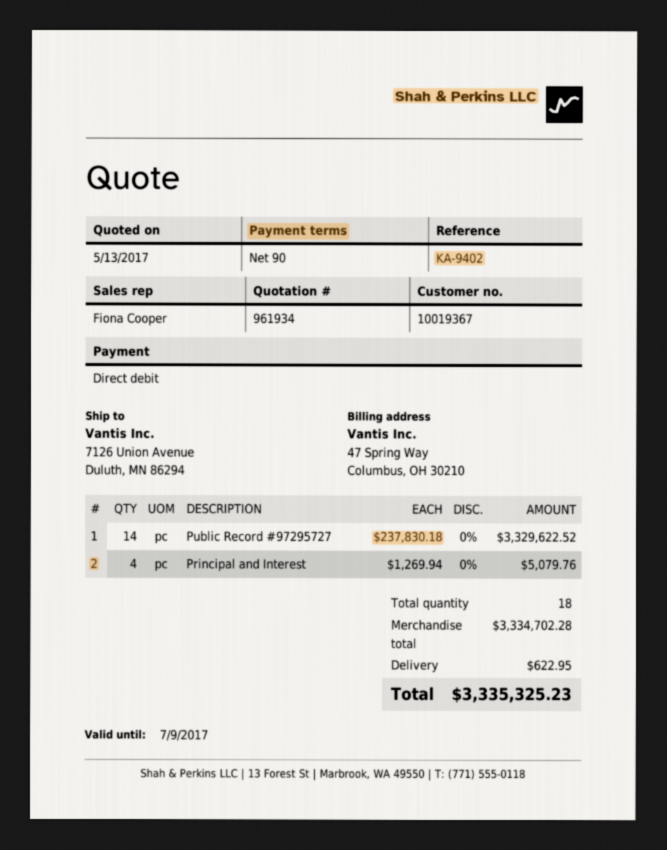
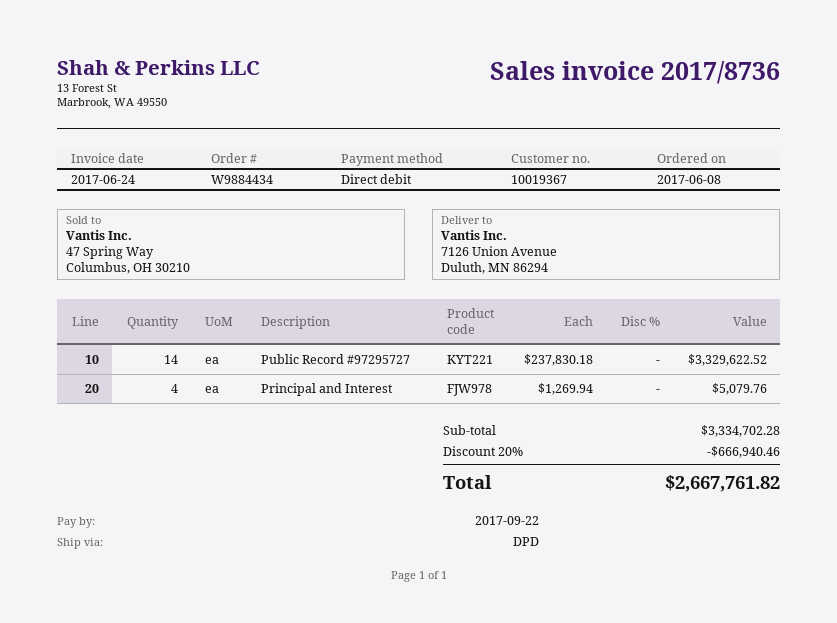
discount: none -> 20% = 666940.46
shipping: 622.95 -> none
total: 3335325.23 -> 2667761.82

